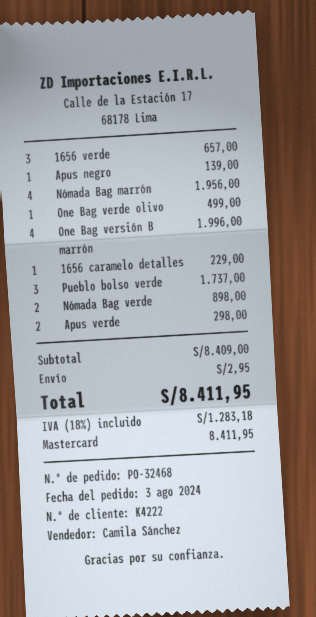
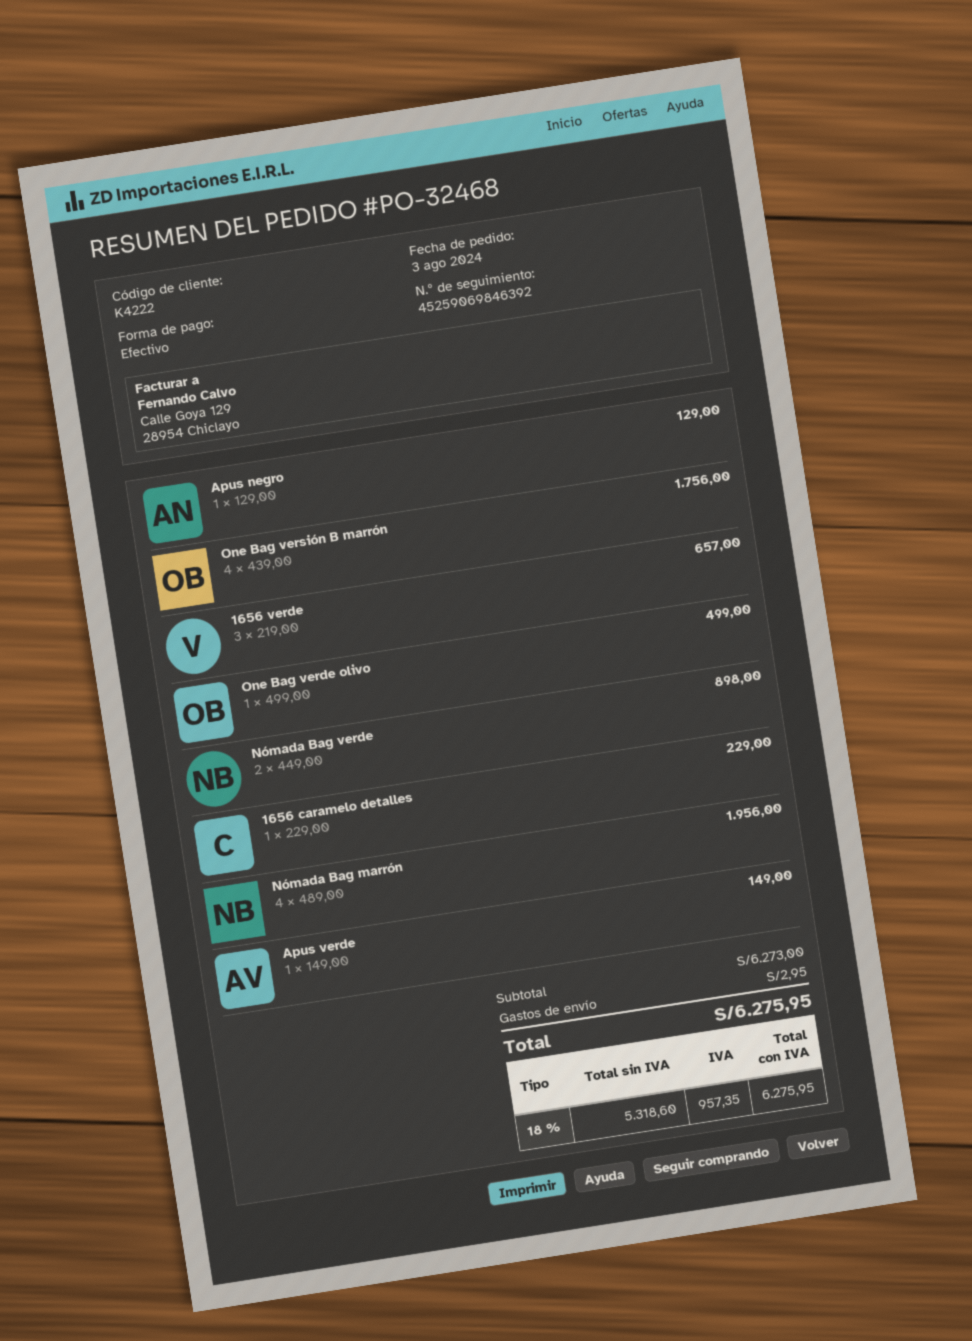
payment method: Mastercard -> cash
Apus negro: 1 for 139.00 -> 1 for 129.00
One Bag versión B marrón: 4 for 1996.00 -> 4 for 1756.00
Pueblo bolso verde: 3 for 1737.00 -> none
Apus verde: 2 for 298.00 -> 1 for 149.00
subtotal: 8409.00 -> 6273.00
tax: 18% = 1283.18 -> 18% = 957.35
total: 8411.95 -> 6275.95

